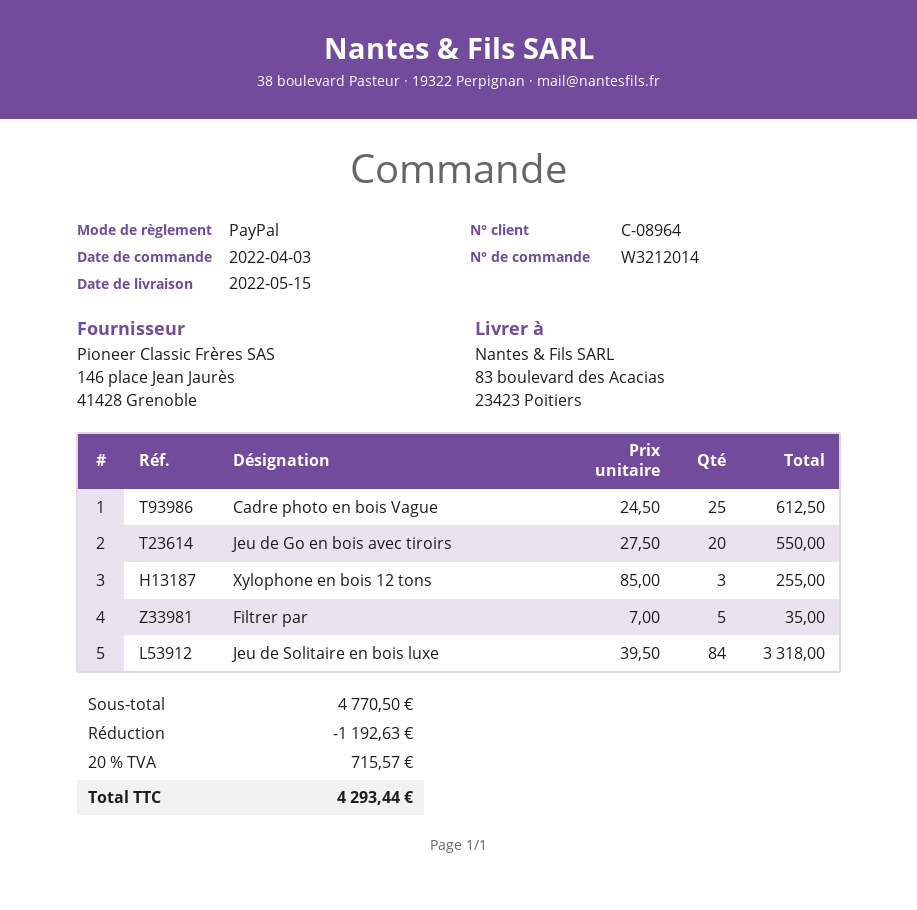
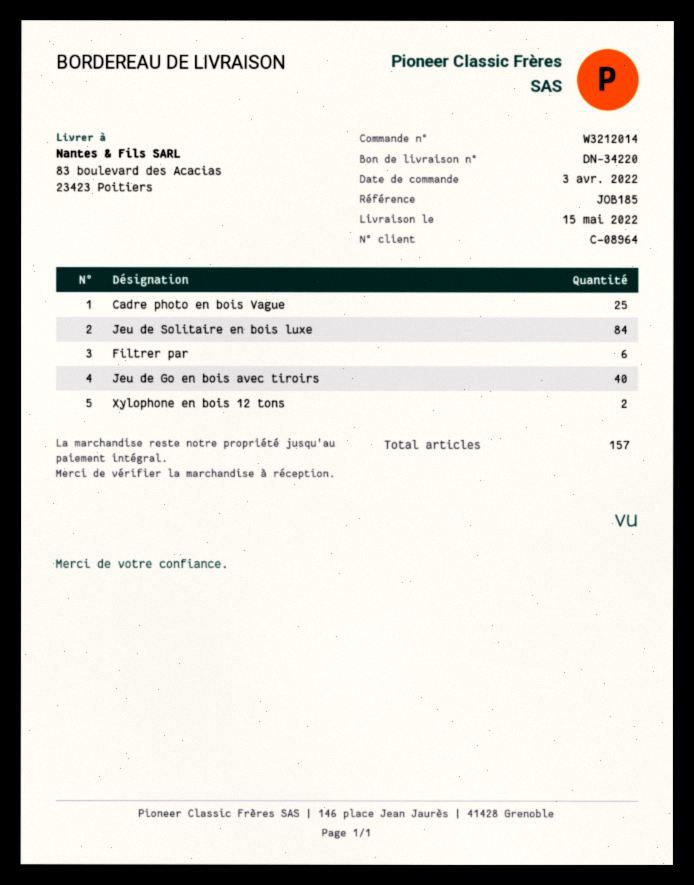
Jeu de Go en bois avec tiroirs: 20 -> 40
Xylophone en bois 12 tons: 3 -> 2
Filtrer par: 5 -> 6

